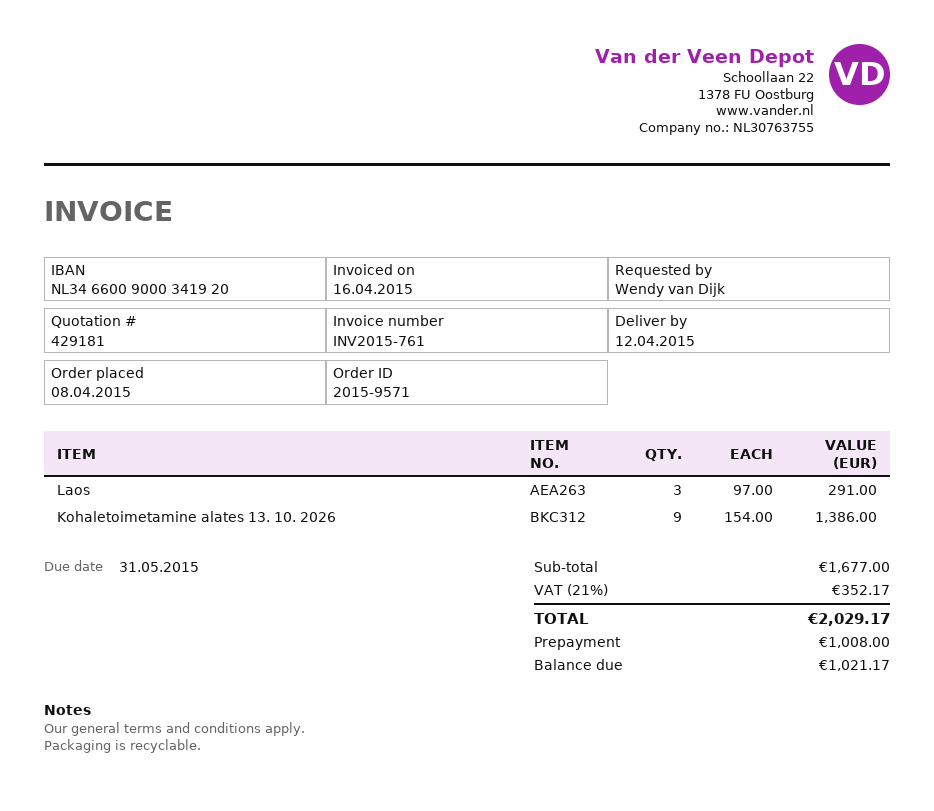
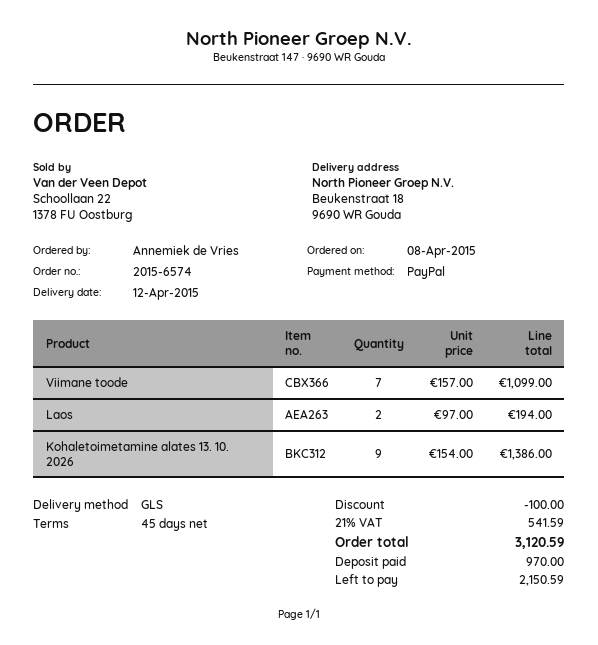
order number: 2015-9571 -> 2015-6574
ordered by: Wendy van Dijk -> Annemiek de Vries
Laos: 3 x 97.00 = 291.00 -> 2 x 97.00 = 194.00
Viimane toode: none -> 7 x 157.00 = 1099.00
discount: none -> 100.00
tax: 21% = 352.17 -> 21% = 541.59
total: 2029.17 -> 3120.59
deposit: 1008.00 -> 970.00
balance: 1021.17 -> 2150.59

